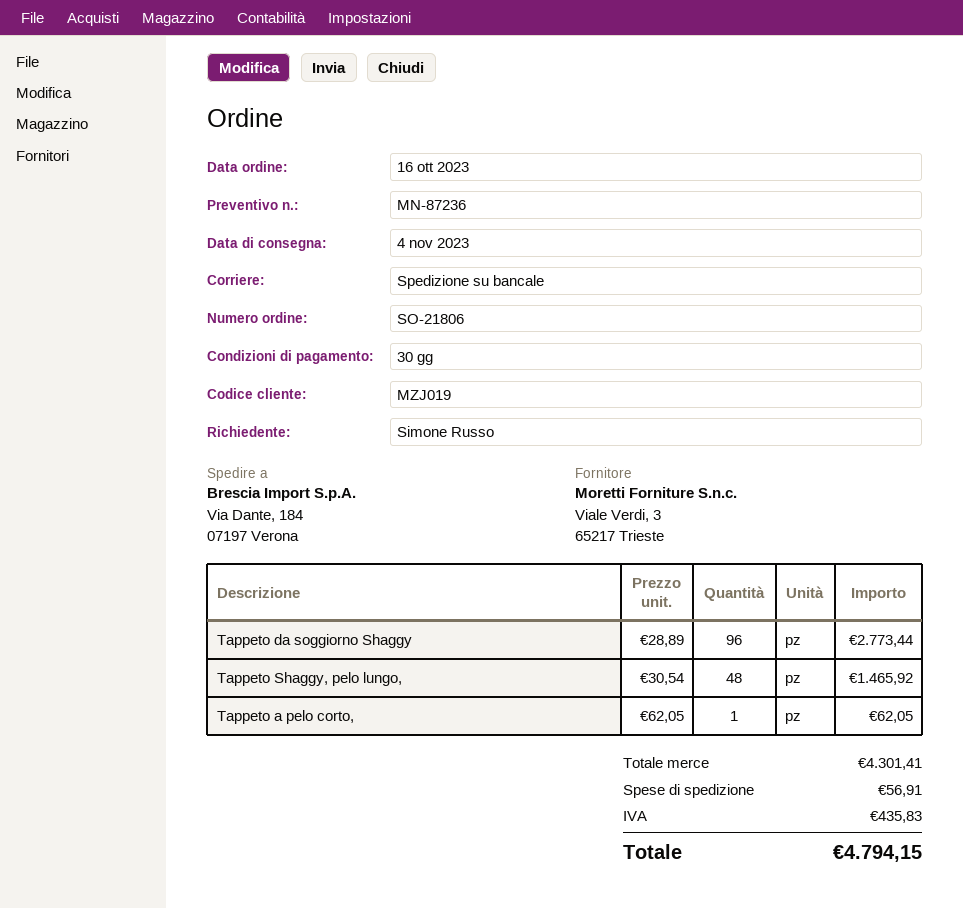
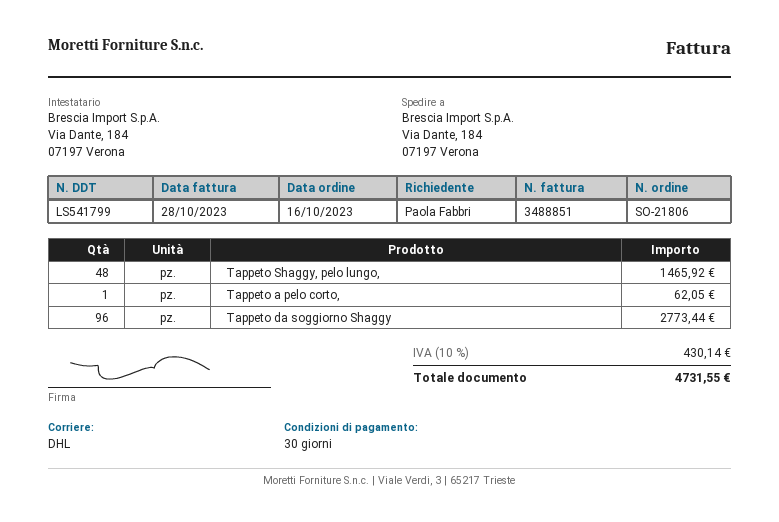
ordered by: Simone Russo -> Paola Fabbri
shipping method: pallet freight -> DHL
shipping: 56.91 -> none
tax: 435.83 -> 430.14
total: 4794.15 -> 4731.55

